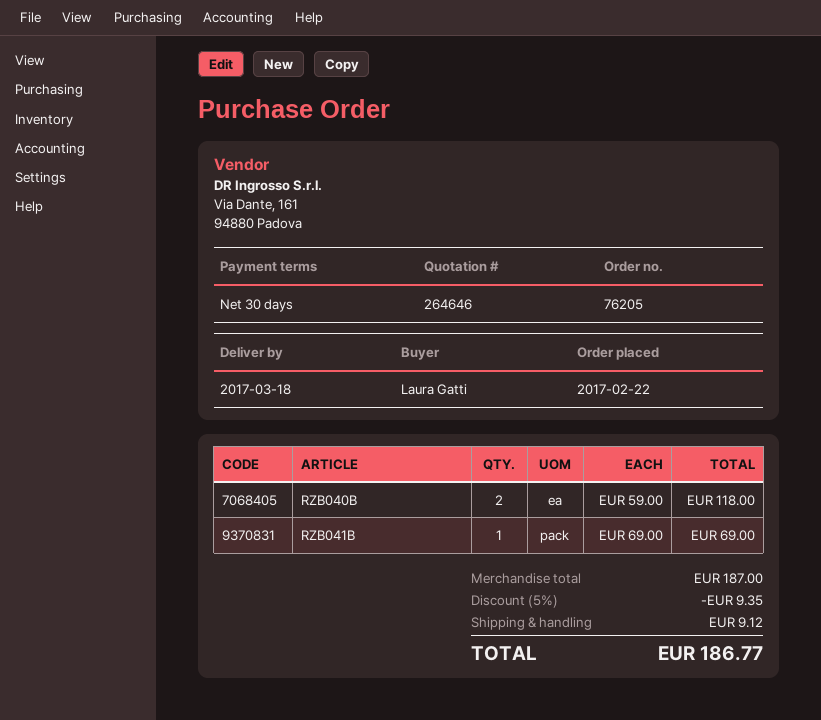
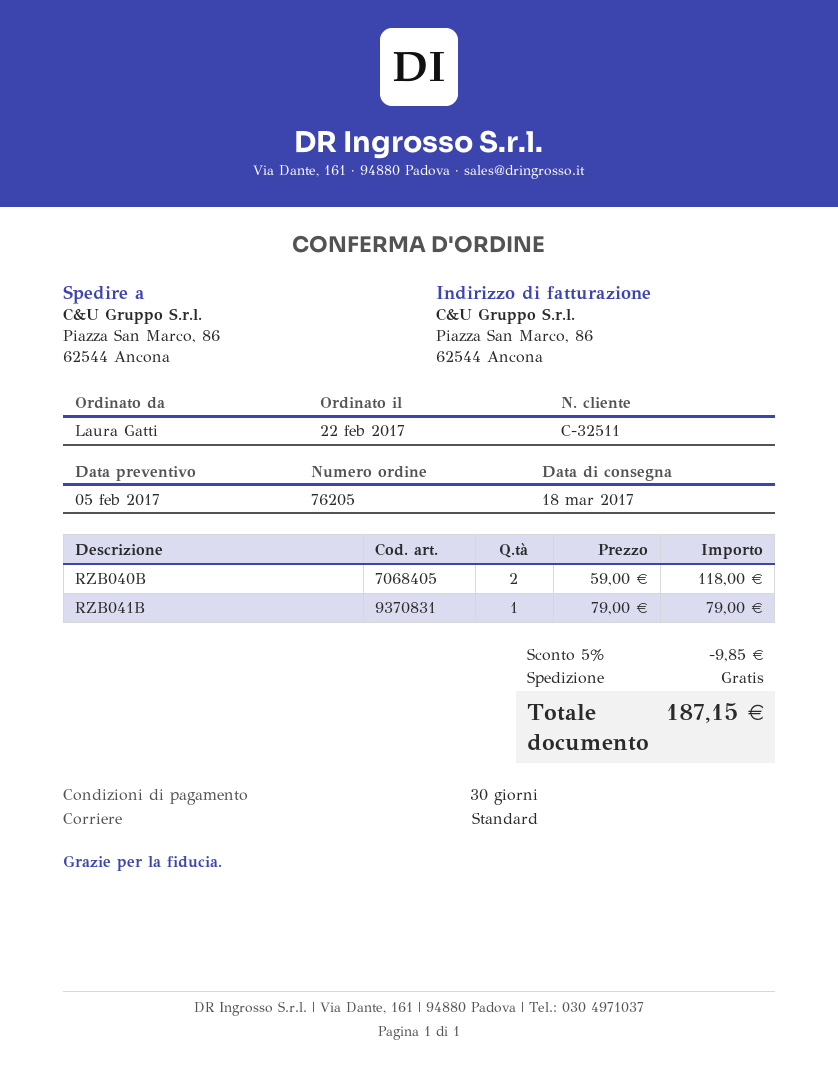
RZB041B: 1 x 69.00 = 69.00 -> 1 x 79.00 = 79.00
discount: 5% = 9.35 -> 5% = 9.85
shipping: 9.12 -> 0.00
total: 186.77 -> 187.15

